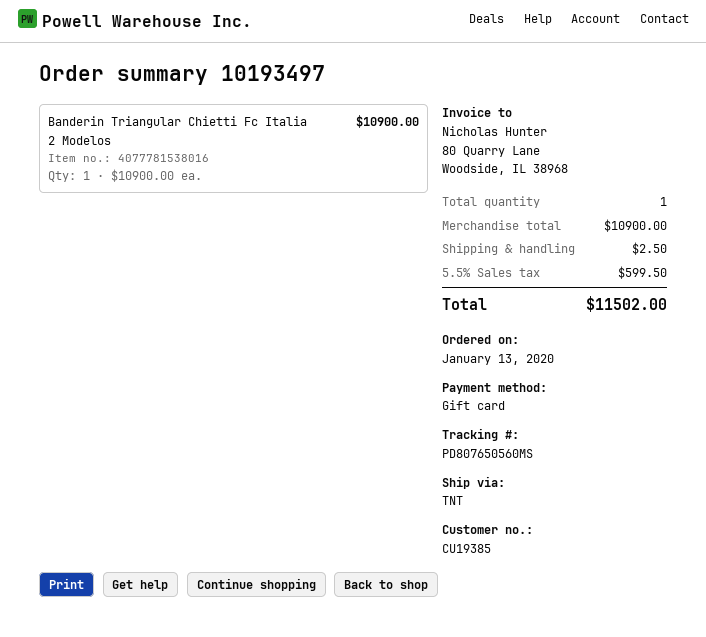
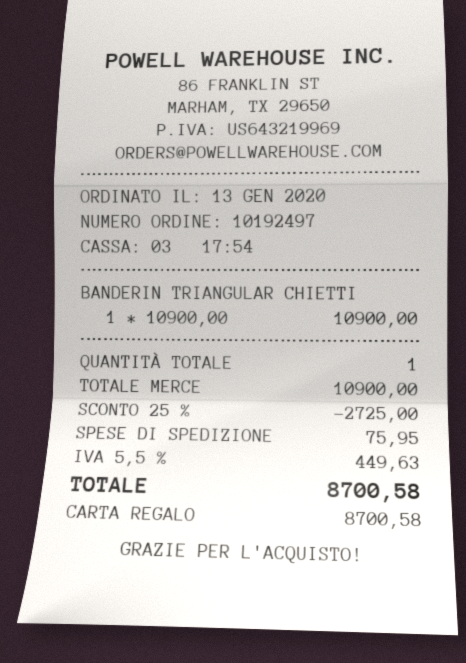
order number: 10193497 -> 10192497
discount: none -> 25% = 2725.00
shipping: 2.50 -> 75.95
tax: 5.5% = 599.50 -> 5.5% = 449.63
total: 11502.00 -> 8700.58

